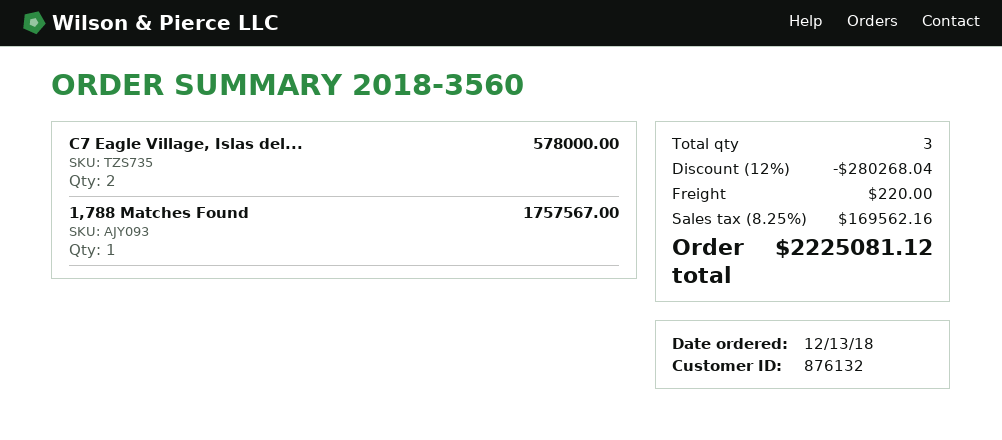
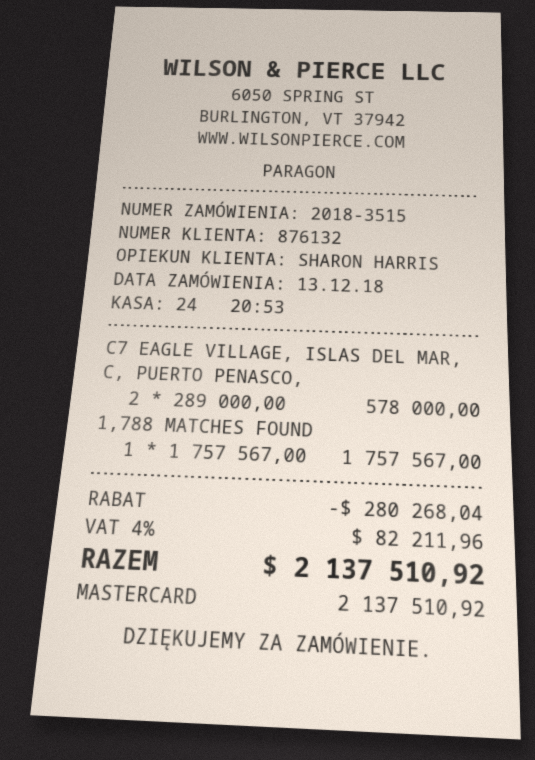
order number: 2018-3560 -> 2018-3515
shipping: 220.00 -> none
tax: 8.25% = 169562.16 -> 4% = 82211.96
total: 2225081.12 -> 2137510.92

